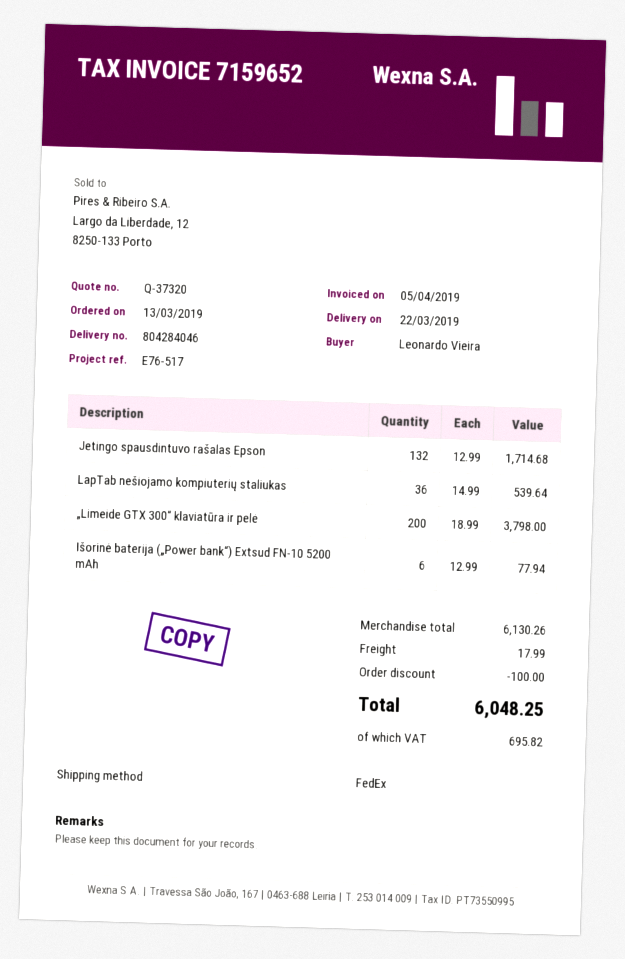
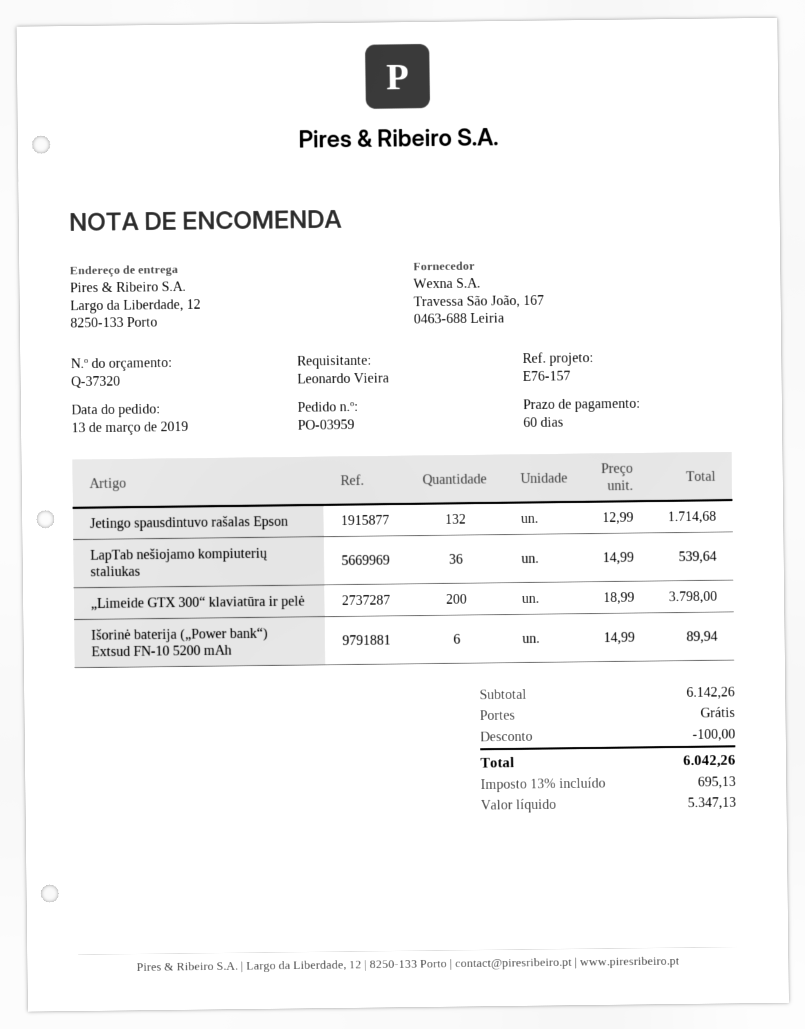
reference: E76-517 -> E76-157
Išorinė baterija („Power bank“) Extsud FN-10 5200 mAh: 6 x 12.99 = 77.94 -> 6 x 14.99 = 89.94
subtotal: 6130.26 -> 6142.26
shipping: 17.99 -> 0.00
tax: 695.82 -> 695.13
total: 6048.25 -> 6042.26

